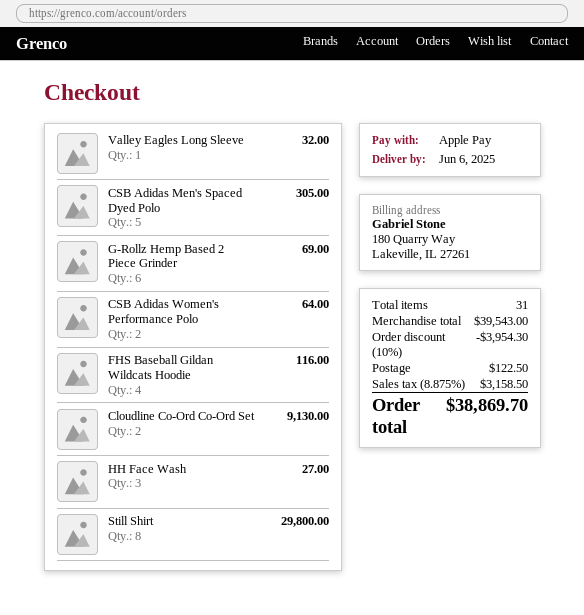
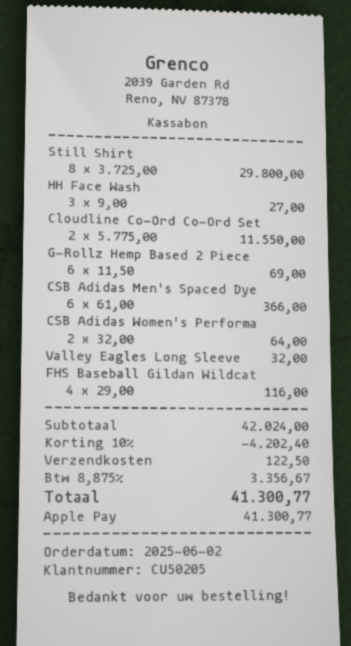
CSB Adidas Men's Spaced Dyed Polo: 5 for 305.00 -> 6 for 366.00
Cloudline Co-Ord Co-Ord Set: 2 for 9130.00 -> 2 for 11550.00
subtotal: 39543.00 -> 42024.00
discount: 10% = 3954.30 -> 10% = 4202.40
tax: 8.875% = 3158.50 -> 8.875% = 3356.67
total: 38869.70 -> 41300.77

